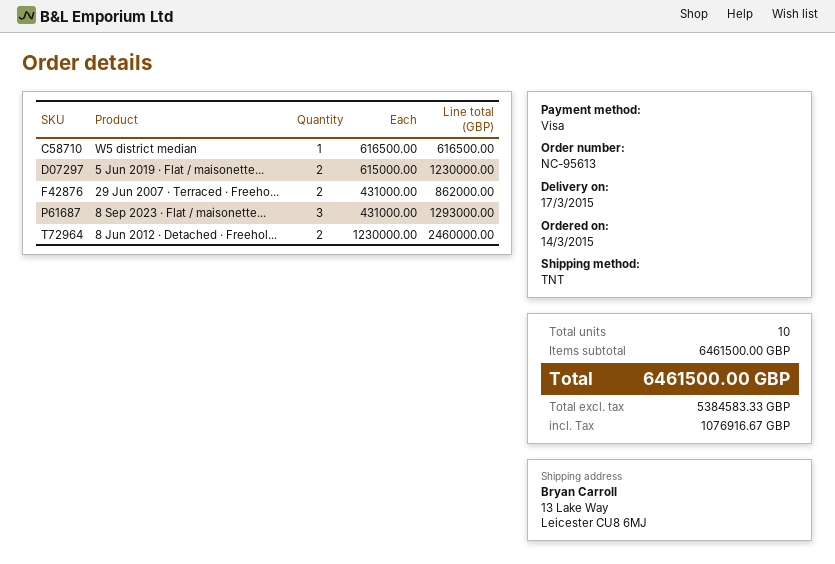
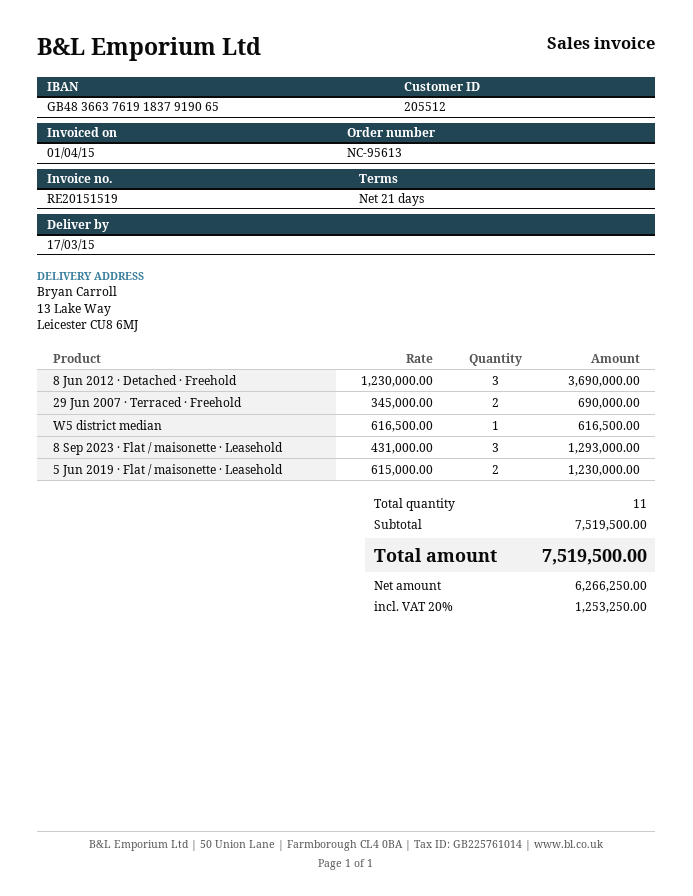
29 Jun 2007 · Terraced · Freeho...: 2 x 431000.00 = 862000.00 -> 2 x 345000.00 = 690000.00
8 Jun 2012 · Detached · Freehol...: 2 x 1230000.00 = 2460000.00 -> 3 x 1230000.00 = 3690000.00
total quantity: 10 -> 11
subtotal: 6461500.00 -> 7519500.00
net: 5384583.33 -> 6266250.00
tax: 1076916.67 -> 1253250.00
total: 6461500.00 -> 7519500.00

